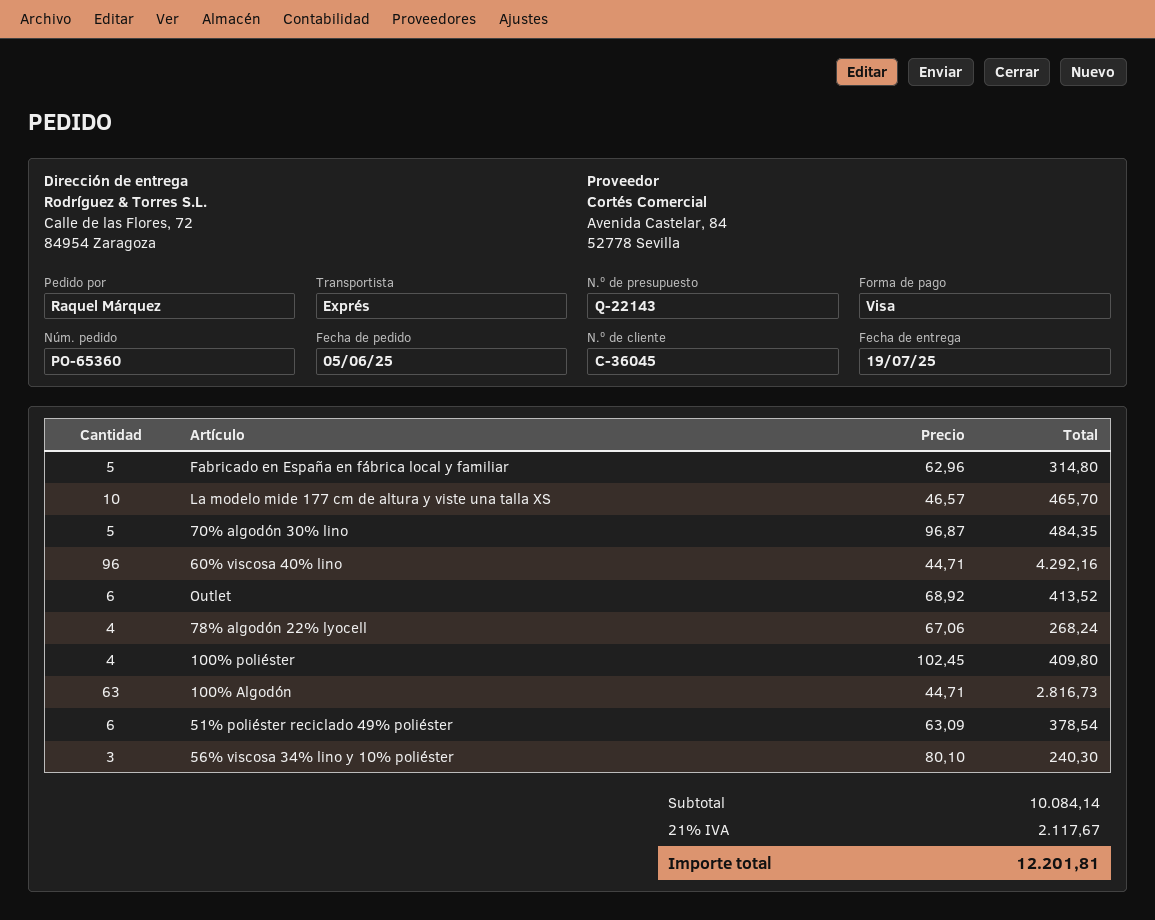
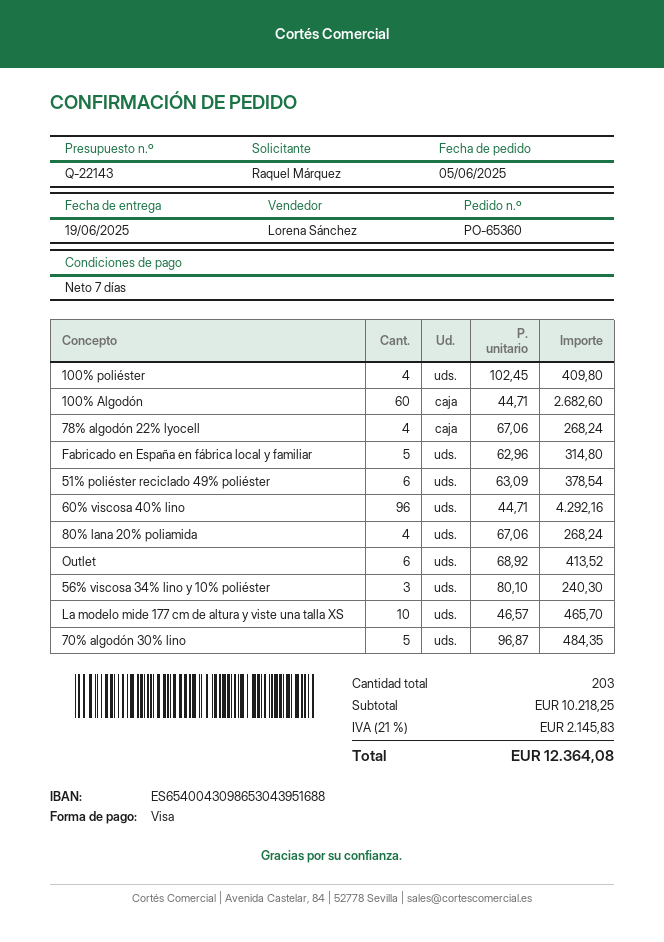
delivery date: 2025-07-19 -> 2025-06-19
100% Algodón: 63 x 44.71 = 2816.73 -> 60 x 44.71 = 2682.60
80% lana 20% poliamida: none -> 4 x 67.06 = 268.24
subtotal: 10084.14 -> 10218.25
tax: 21% = 2117.67 -> 21% = 2145.83
total: 12201.81 -> 12364.08

